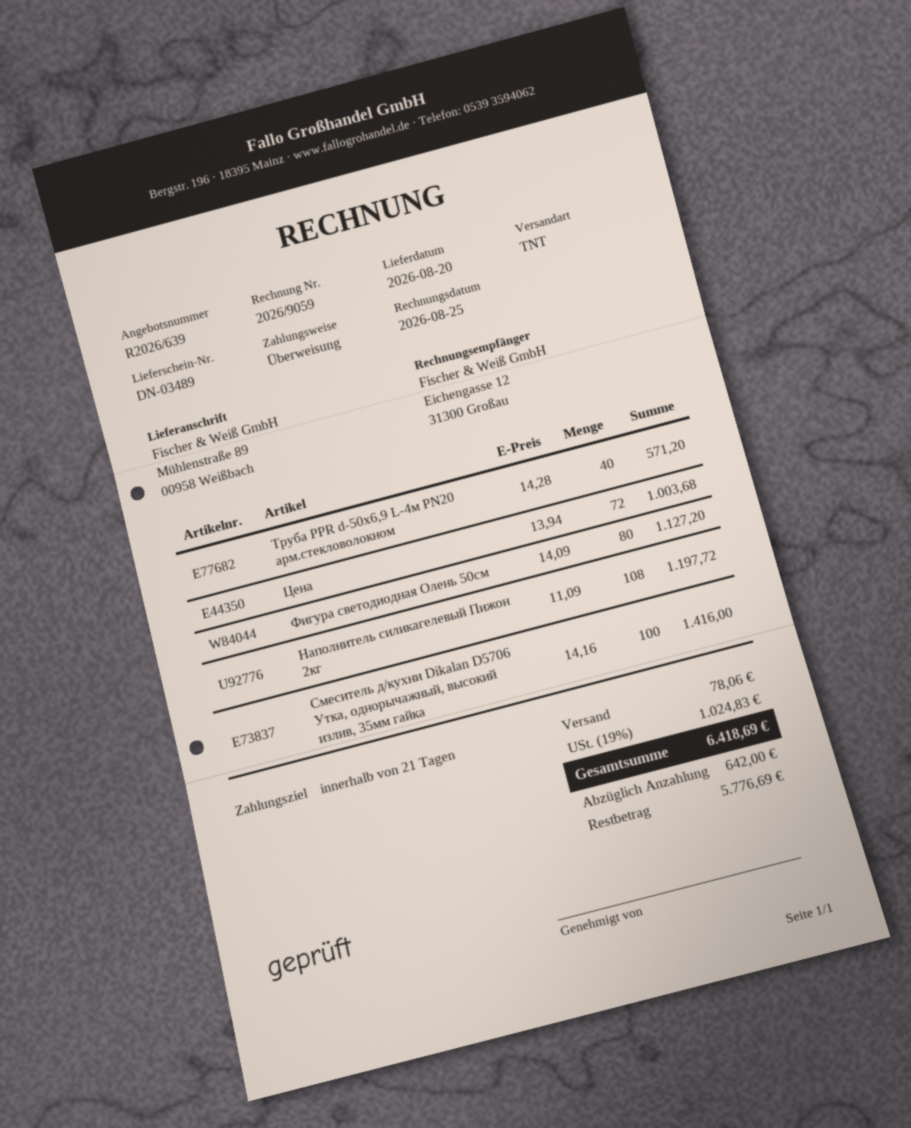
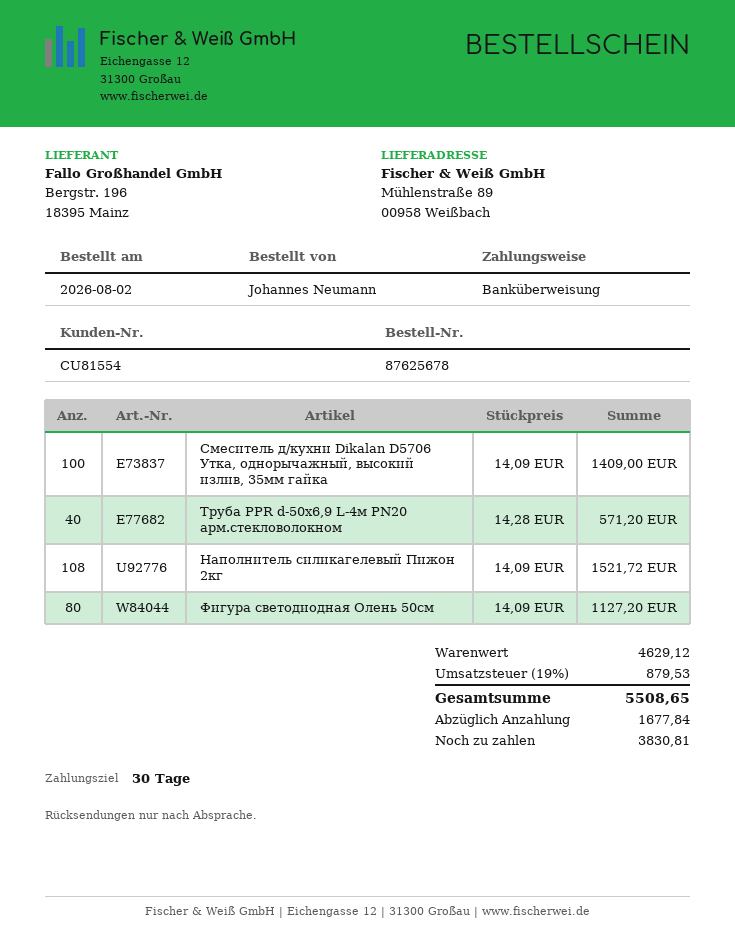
payment terms: 21 days -> 30 days
Цена: 72 x 13.94 = 1003.68 -> none
Наполнитель силикагелевый Пижон 2кг: 108 x 11.09 = 1197.72 -> 108 x 14.09 = 1521.72
Смеситель д/кухни Dikalan D5706 Утка, однорычажный, высокий излив, 35мм гайка: 100 x 14.16 = 1416.00 -> 100 x 14.09 = 1409.00
shipping: 78.06 -> none
tax: 19% = 1024.83 -> 19% = 879.53
total: 6418.69 -> 5508.65
deposit: 642.00 -> 1677.84
balance: 5776.69 -> 3830.81

